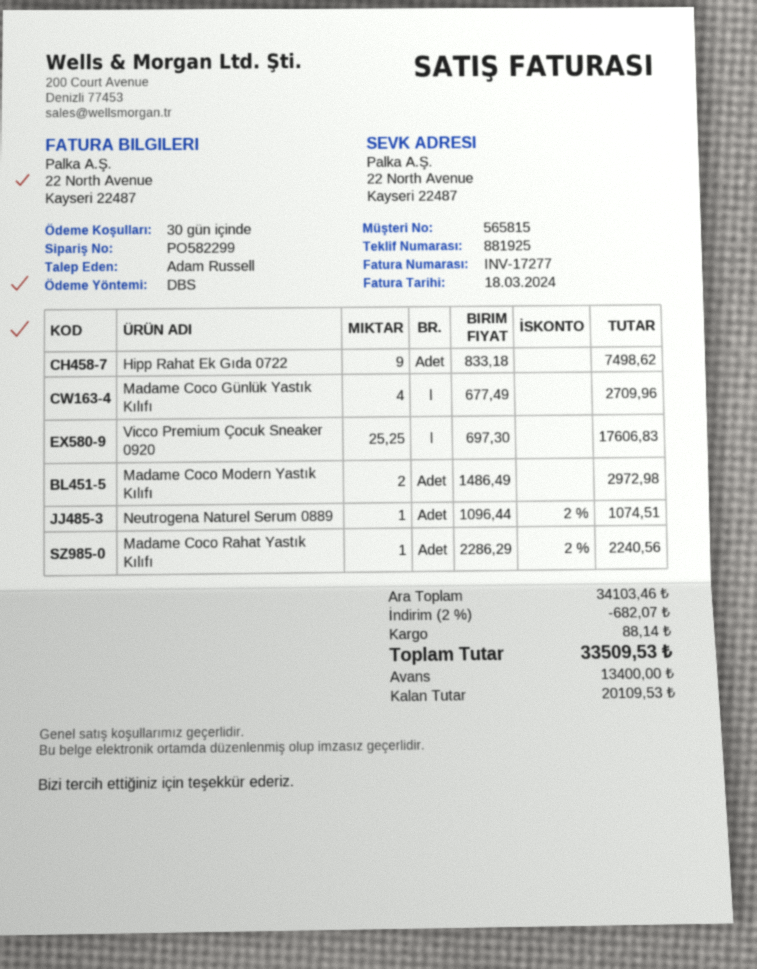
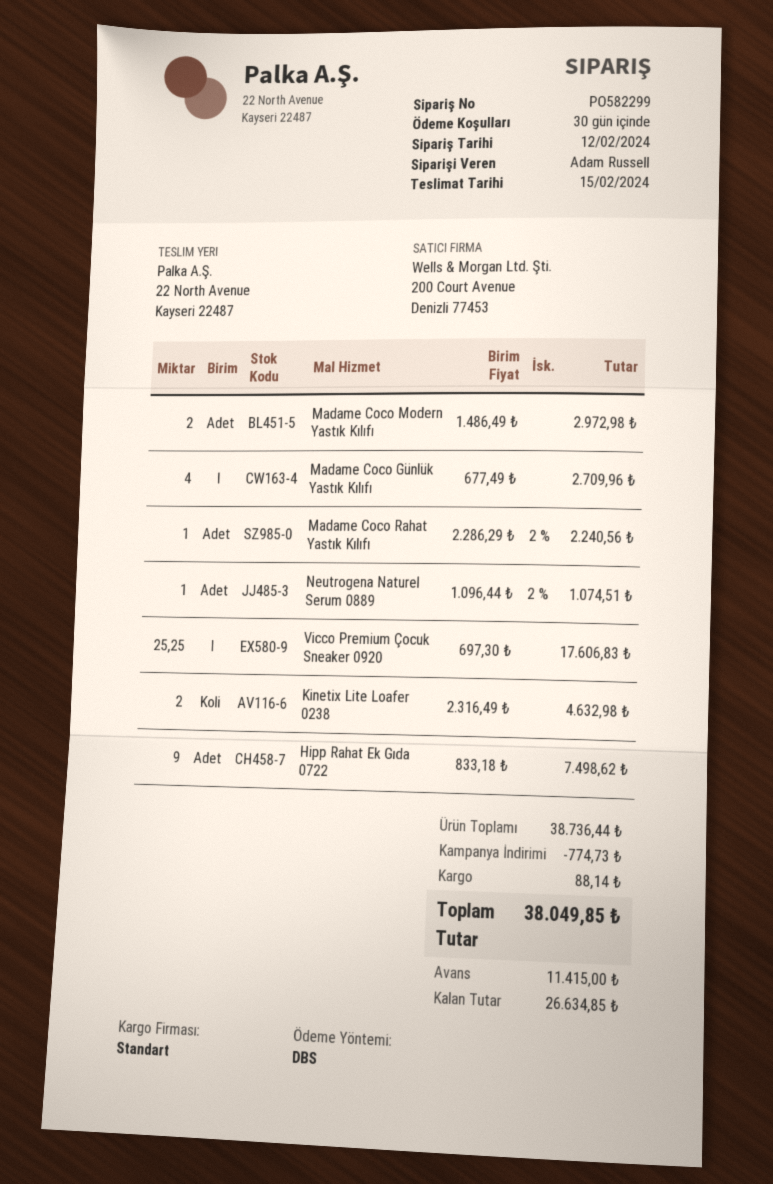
Kinetix Lite Loafer 0238: none -> 2 x 2316.49 = 4632.98
subtotal: 34103.46 -> 38736.44
discount: 682.07 -> 774.73
total: 33509.53 -> 38049.85
deposit: 13400.00 -> 11415.00
balance: 20109.53 -> 26634.85

